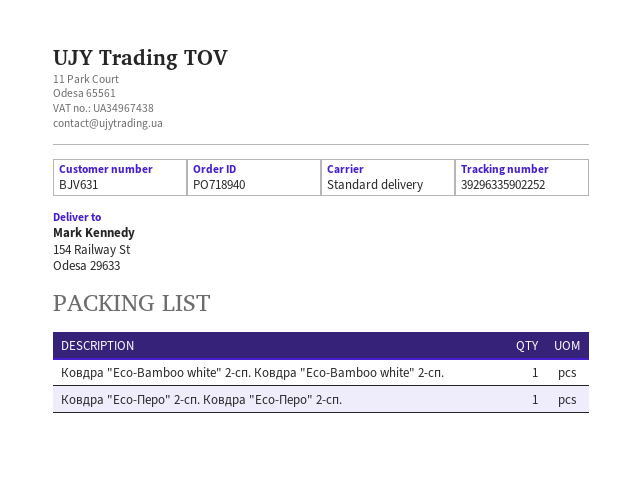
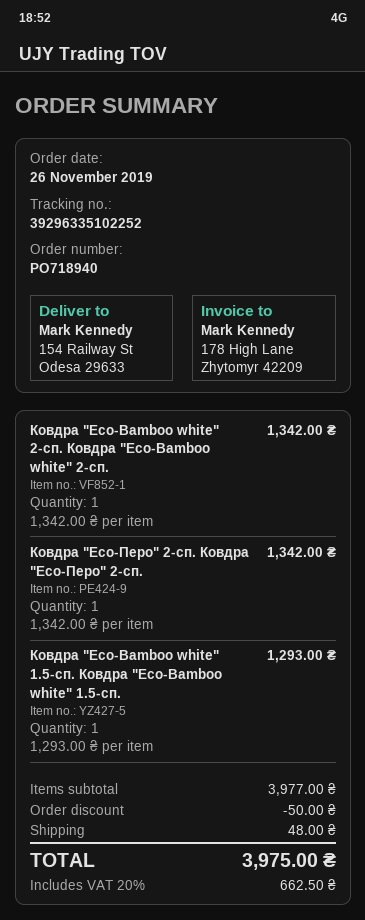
tracking number: 39296335902252 -> 39296335102252
Ковдра "Eco-Bamboo white" 1.5-сп. Ковдра "Eco-Bamboo white" 1.5-сп.: none -> 1

